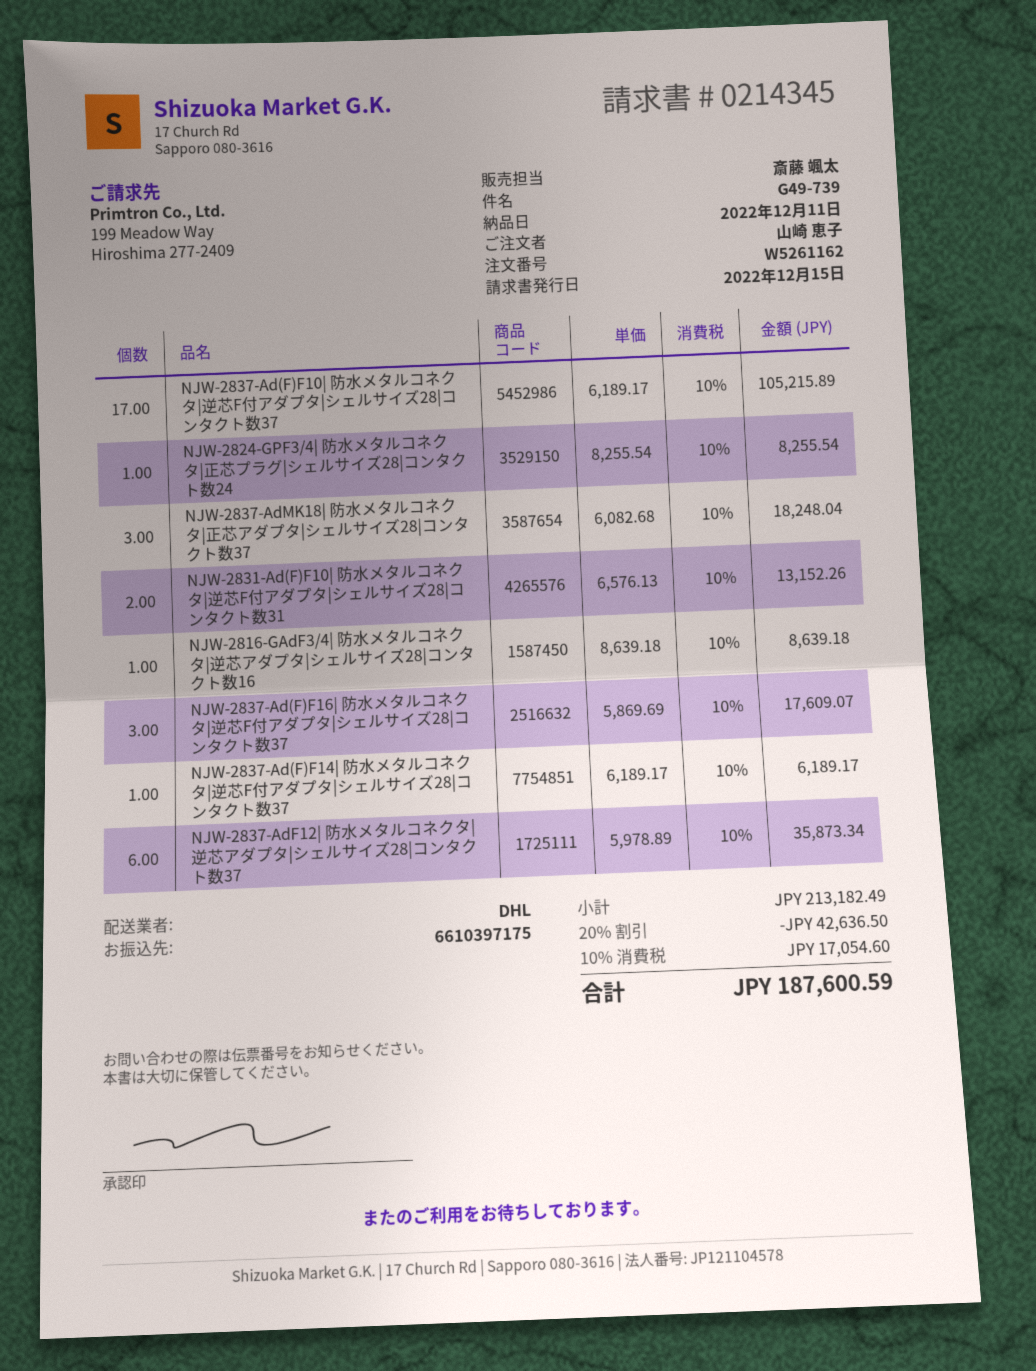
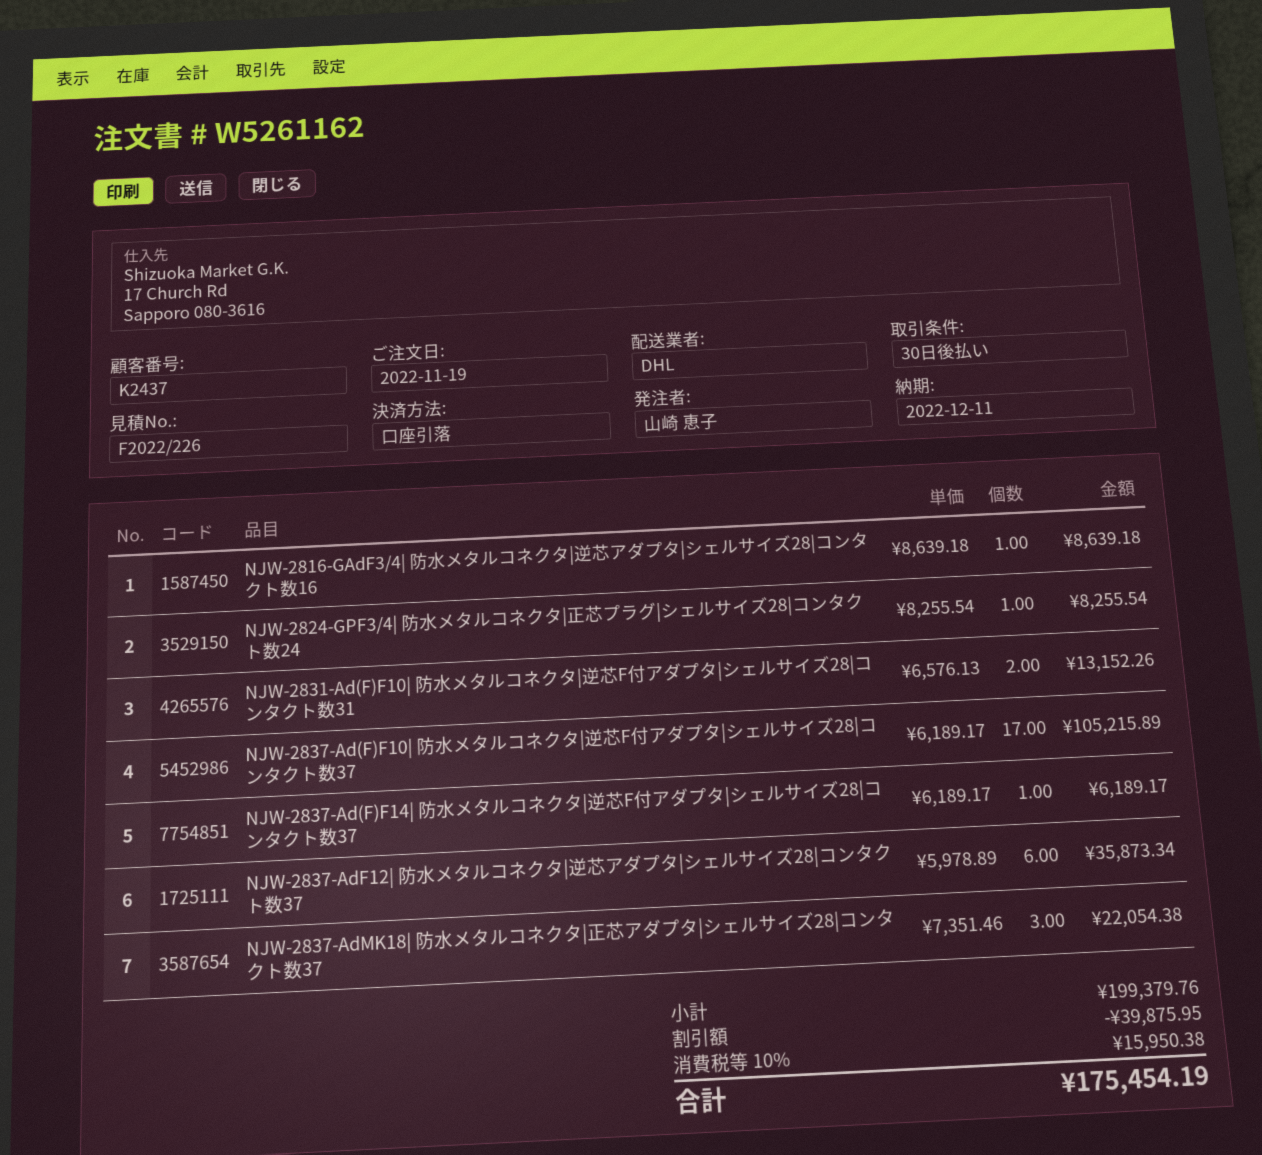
NJW-2837-AdMK18| 防水メタルコネクタ|正芯アダプタ|シェルサイズ28|コンタクト数37: 3 x 6082.68 = 18248.04 -> 3 x 7351.46 = 22054.38
NJW-2837-Ad(F)F16| 防水メタルコネクタ|逆芯F付アダプタ|シェルサイズ28|コンタクト数37: 3 x 5869.69 = 17609.07 -> none
subtotal: 213182.49 -> 199379.76
discount: 42636.50 -> 39875.95
tax: 10% = 17054.60 -> 10% = 15950.38
total: 187600.59 -> 175454.19

